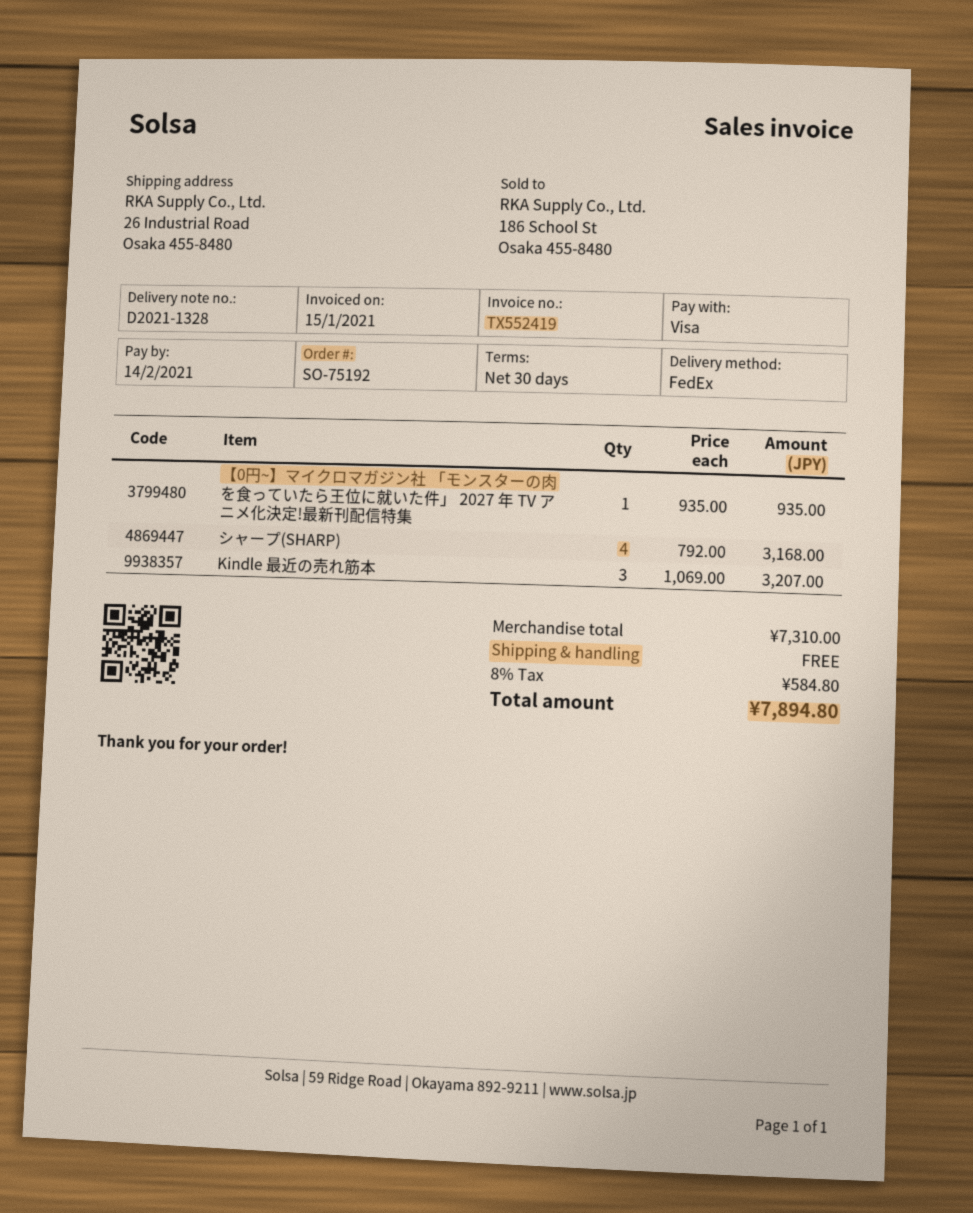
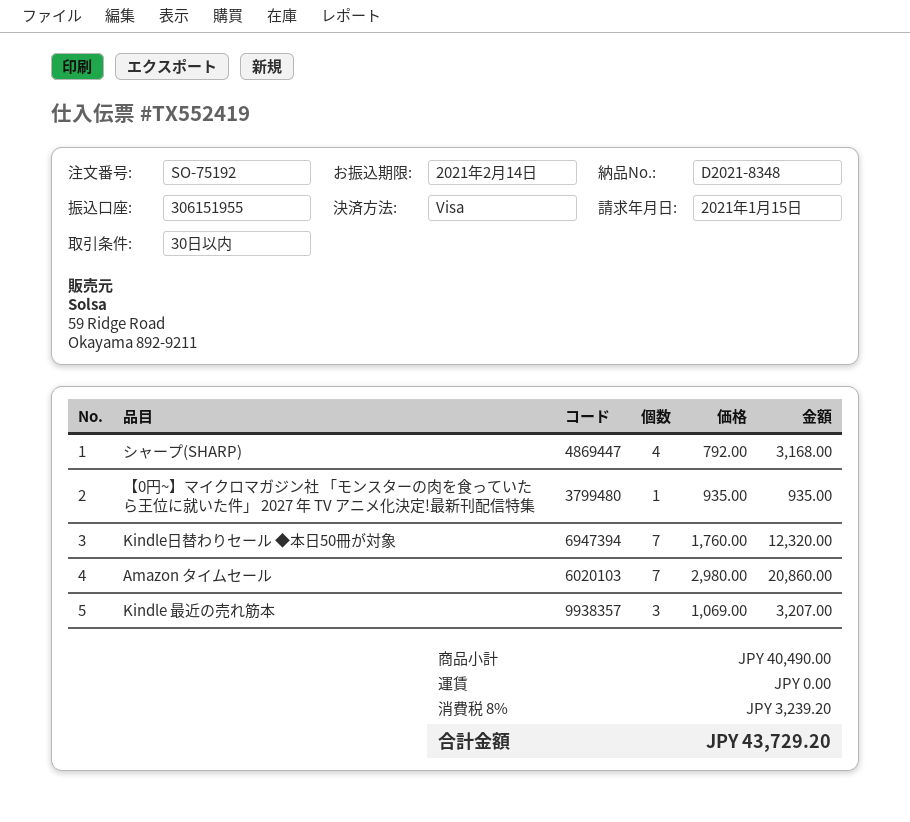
delivery note number: D2021-1328 -> D2021-8348
Kindle日替わりセール ◆本日50冊が対象: none -> 7 x 1760.00 = 12320.00
Amazon タイムセール: none -> 7 x 2980.00 = 20860.00
subtotal: 7310.00 -> 40490.00
tax: 8% = 584.80 -> 8% = 3239.20
total: 7894.80 -> 43729.20

